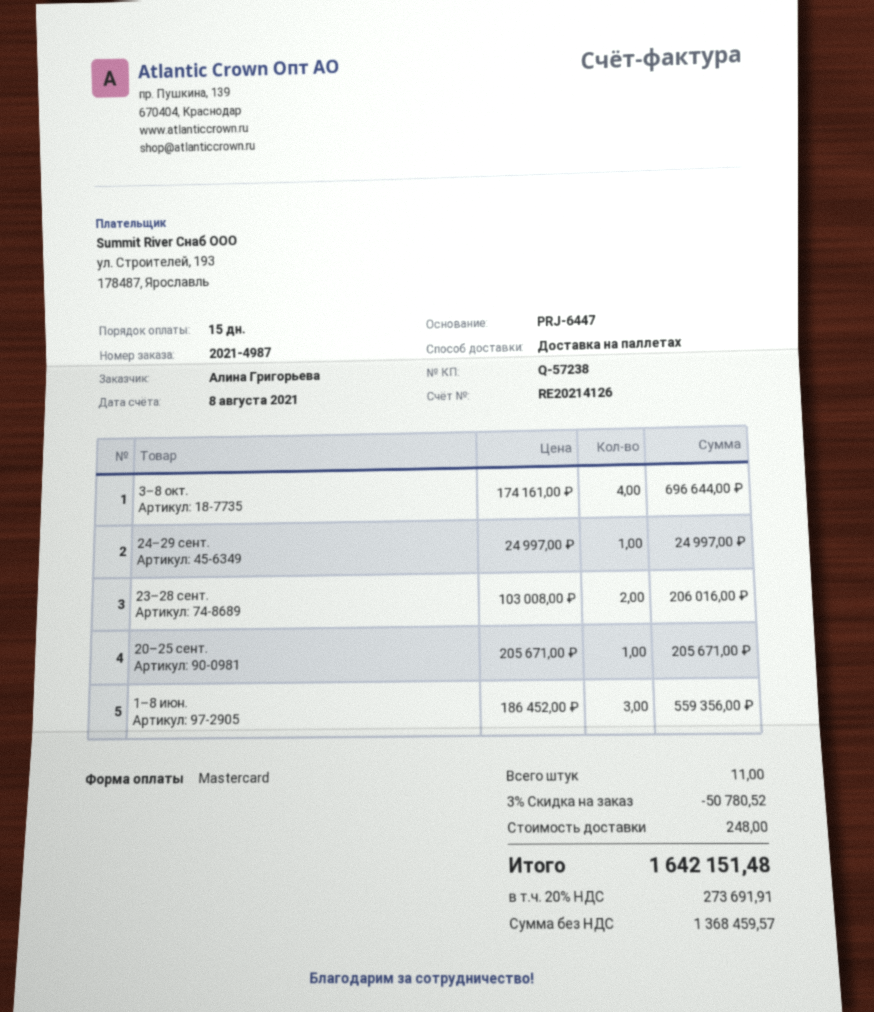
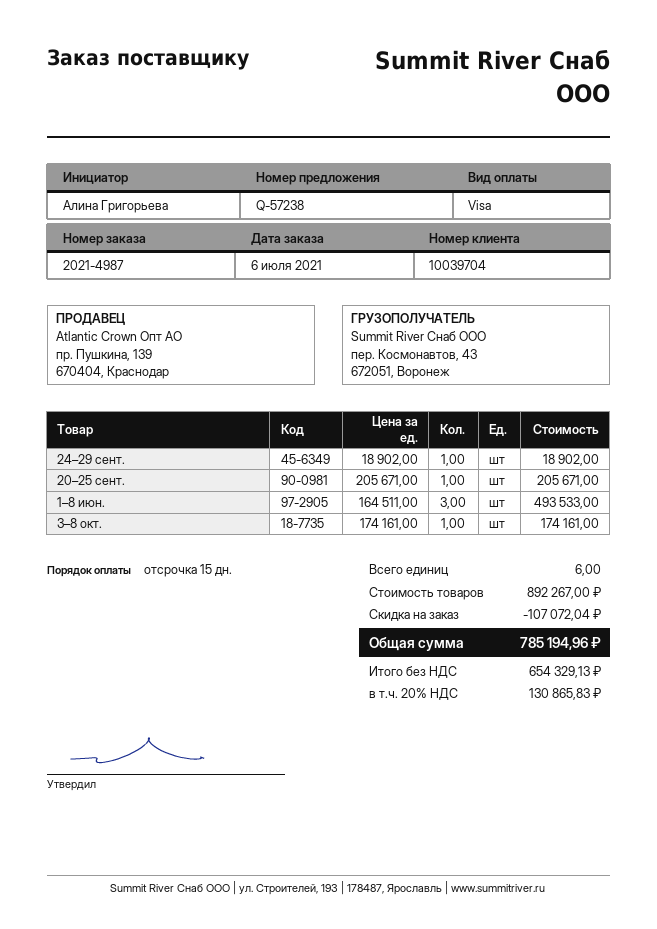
payment method: Mastercard -> Visa
3–8 окт.: 4 x 174161.00 = 696644.00 -> 1 x 174161.00 = 174161.00
24–29 сент.: 1 x 24997.00 = 24997.00 -> 1 x 18902.00 = 18902.00
23–28 сент.: 2 x 103008.00 = 206016.00 -> none
1–8 июн.: 3 x 186452.00 = 559356.00 -> 3 x 164511.00 = 493533.00
total quantity: 11 -> 6
discount: 50780.52 -> 107072.04
shipping: 248.00 -> none
net: 1368459.57 -> 654329.13
tax: 20% = 273691.91 -> 20% = 130865.83
total: 1642151.48 -> 785194.96

